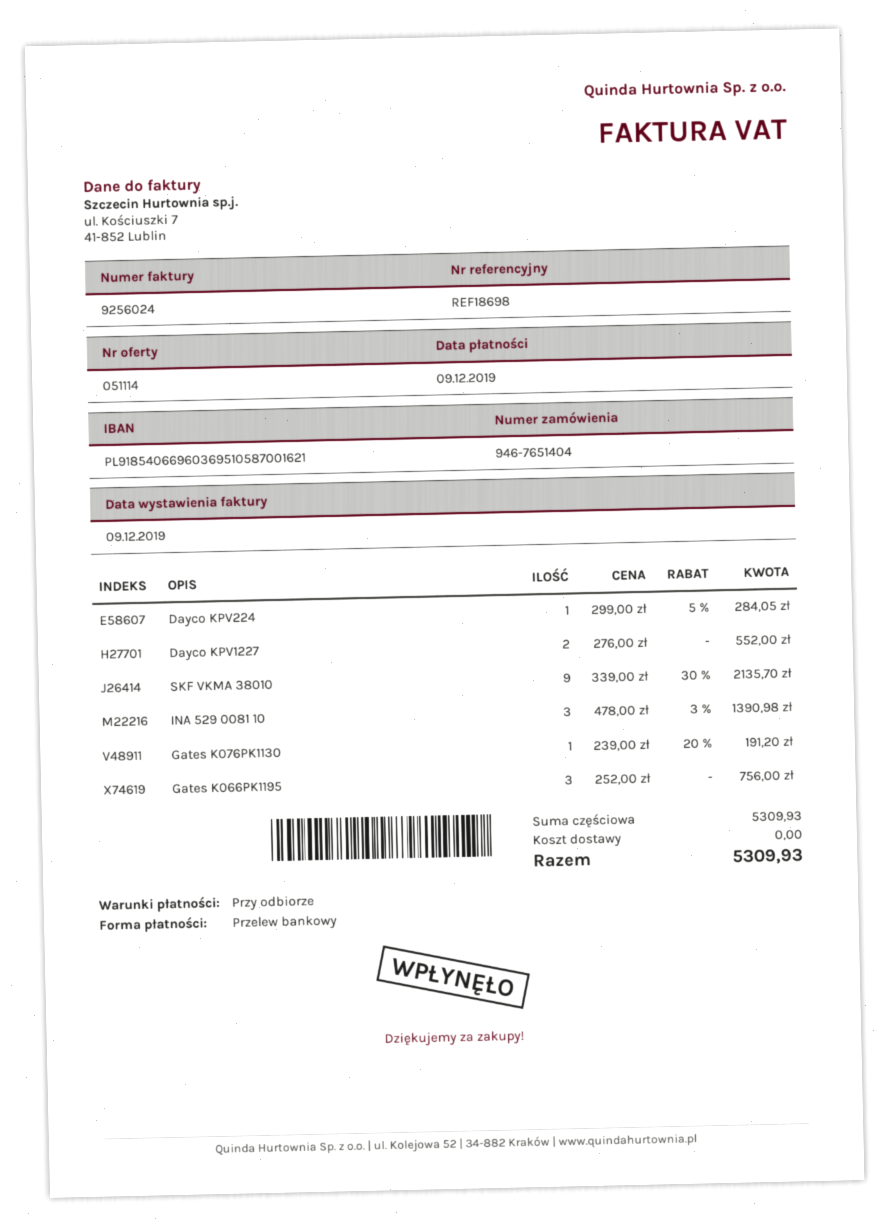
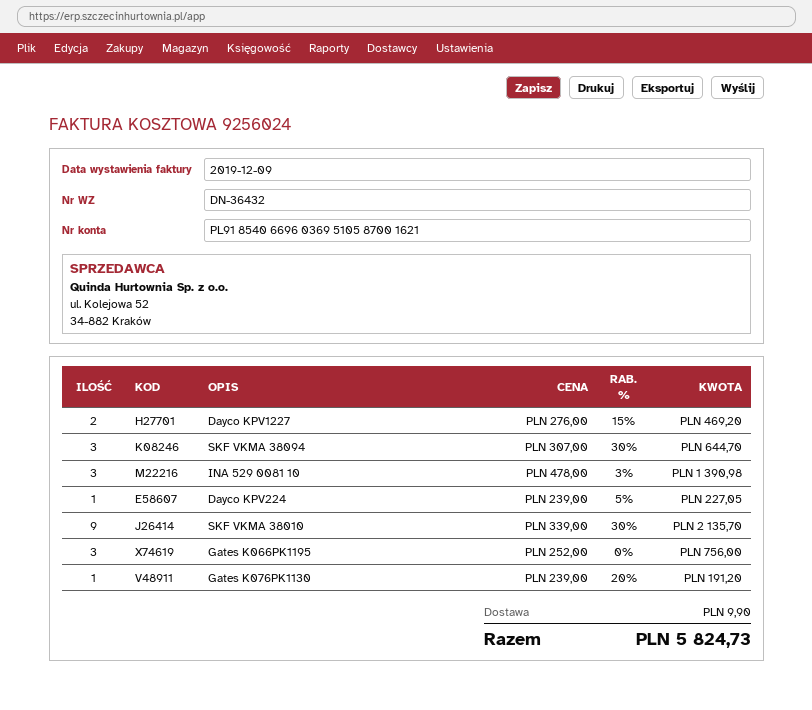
Dayco KPV224: 1 x 299.00 - 5% = 284.05 -> 1 x 239.00 - 5% = 227.05
Dayco KPV1227: 2 x 276.00 = 552.00 -> 2 x 276.00 - 15% = 469.20
SKF VKMA 38094: none -> 3 x 307.00 - 30% = 644.70
shipping: 0.00 -> 9.90
total: 5309.93 -> 5824.73

